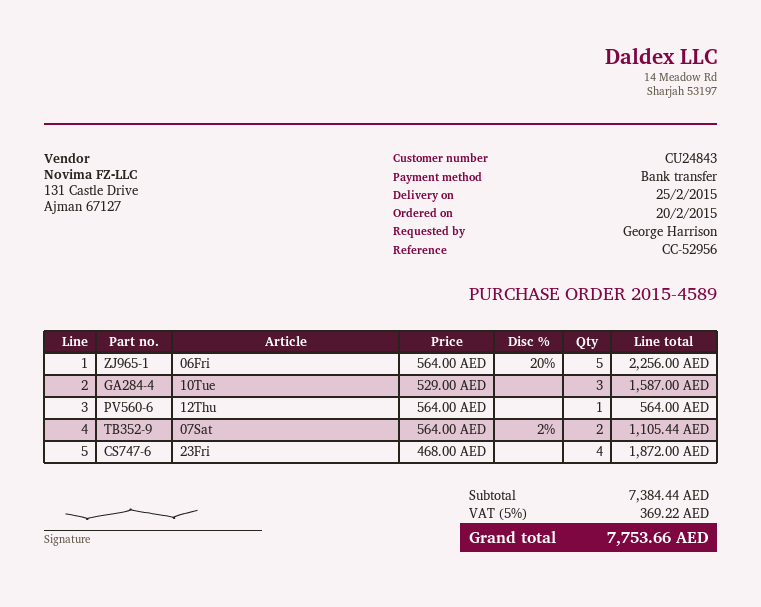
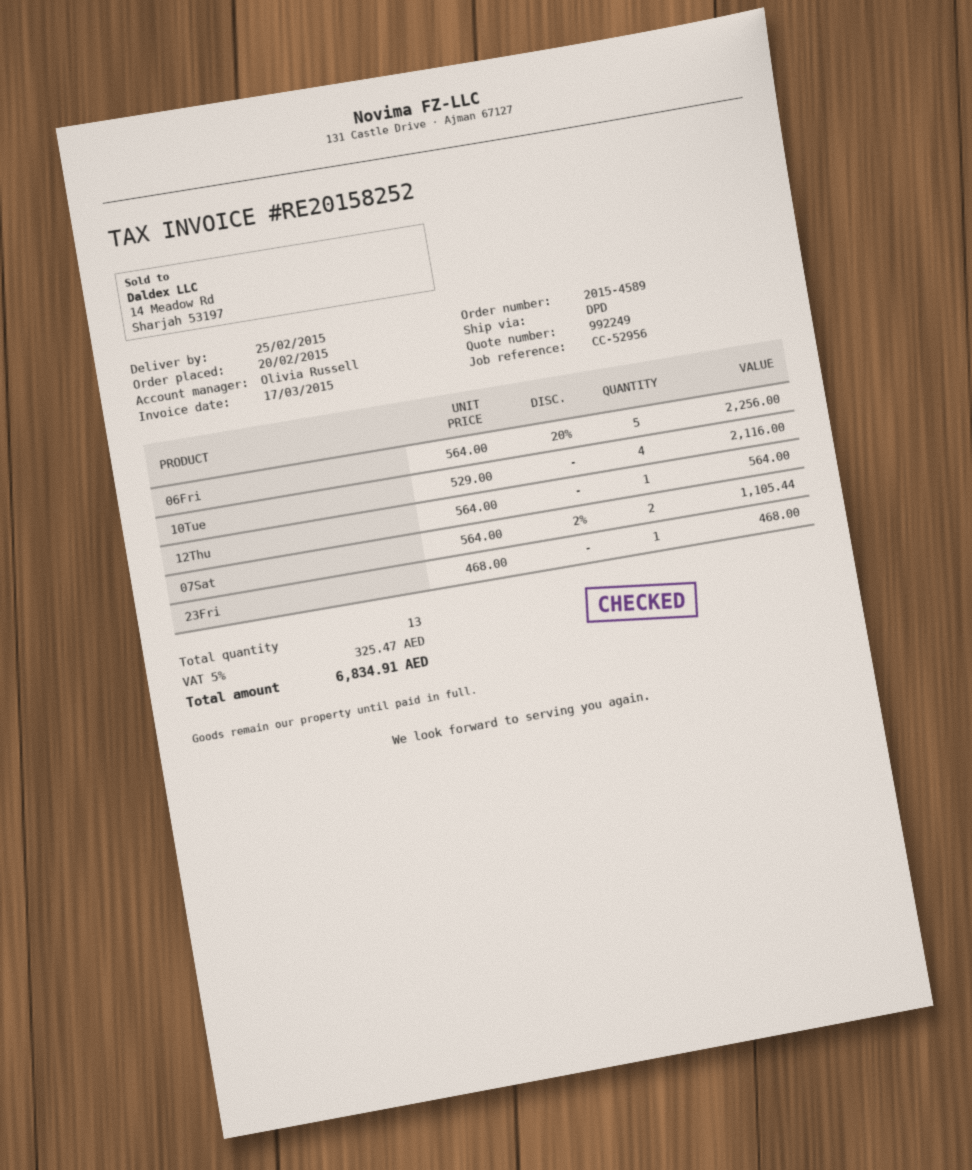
10Tue: 3 x 529.00 = 1587.00 -> 4 x 529.00 = 2116.00
23Fri: 4 x 468.00 = 1872.00 -> 1 x 468.00 = 468.00
tax: 5% = 369.22 -> 5% = 325.47
total: 7753.66 -> 6834.91

